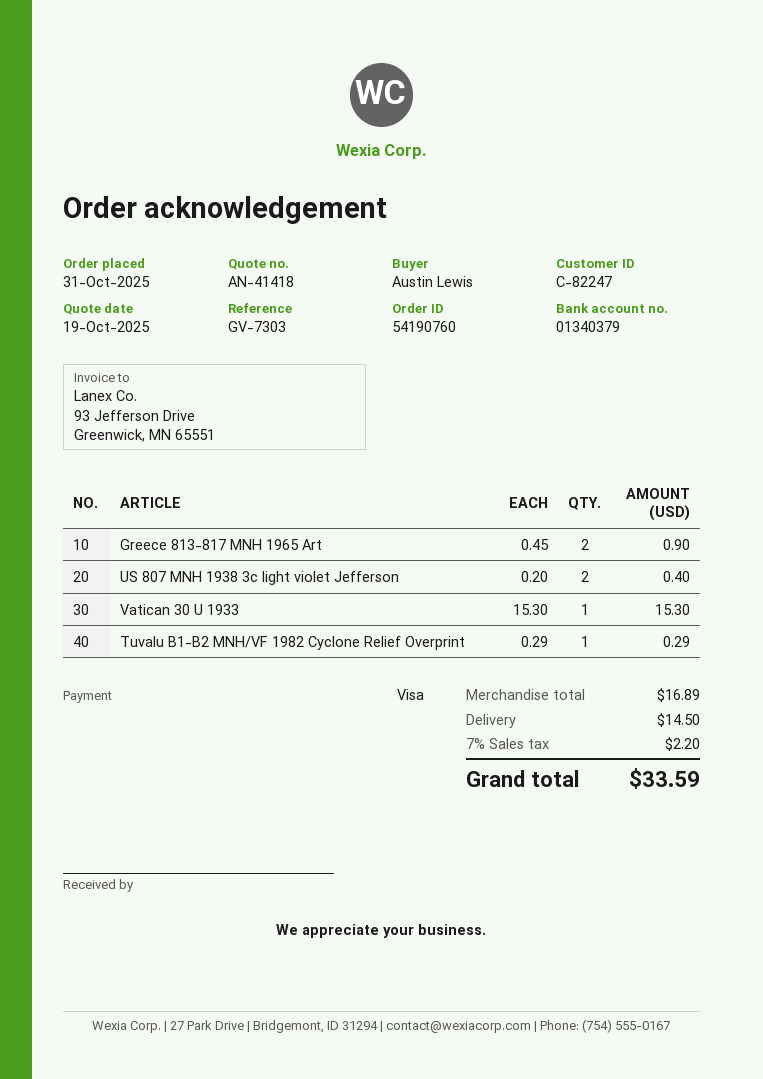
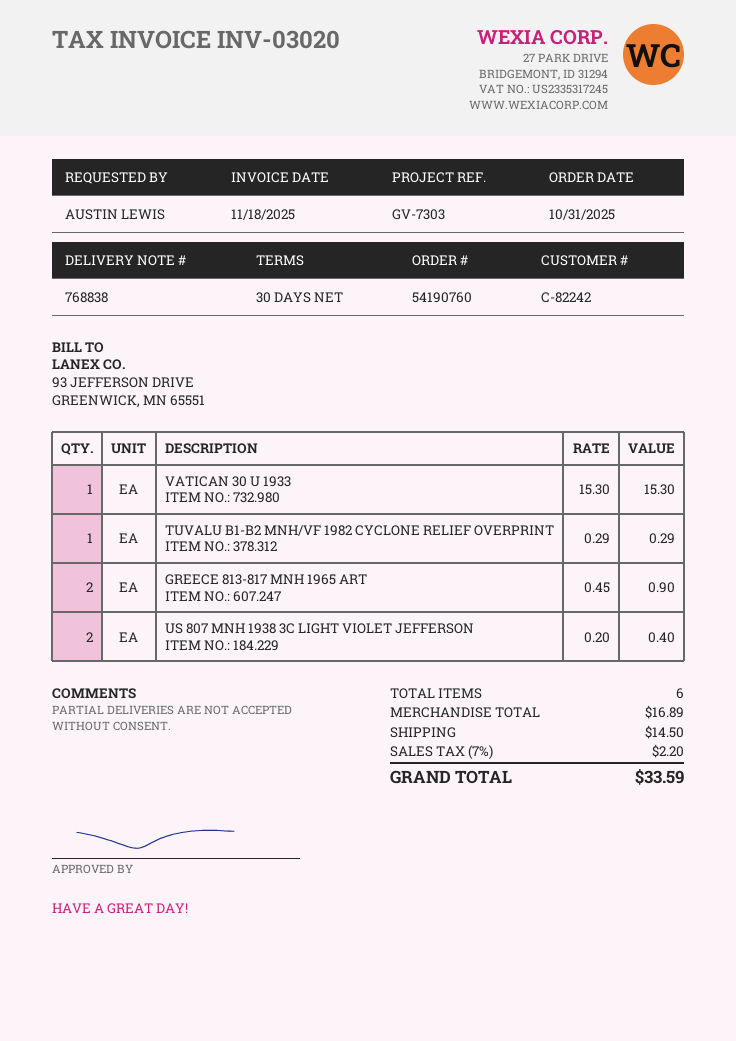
customer number: C-82247 -> C-82242

